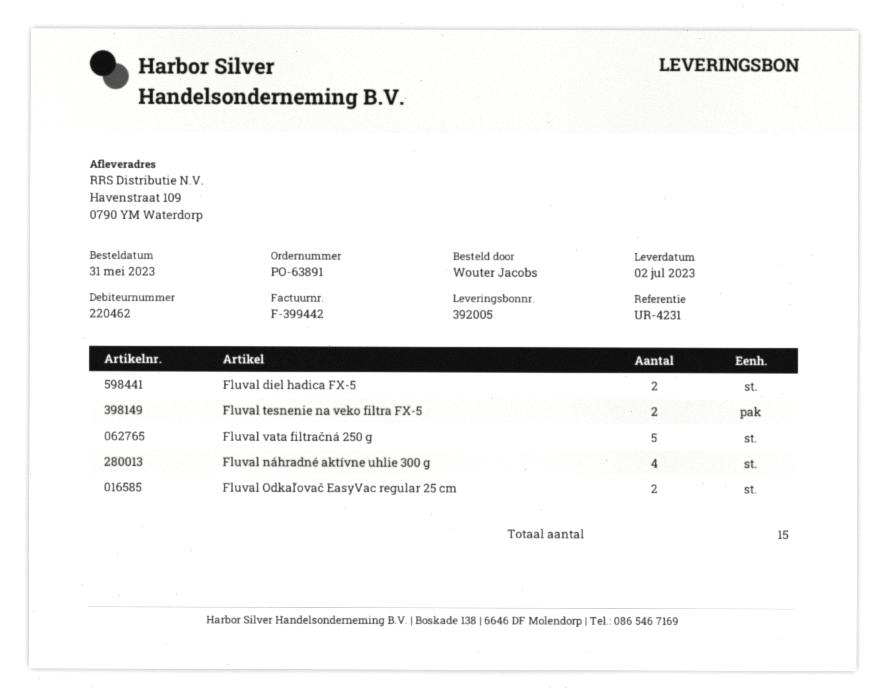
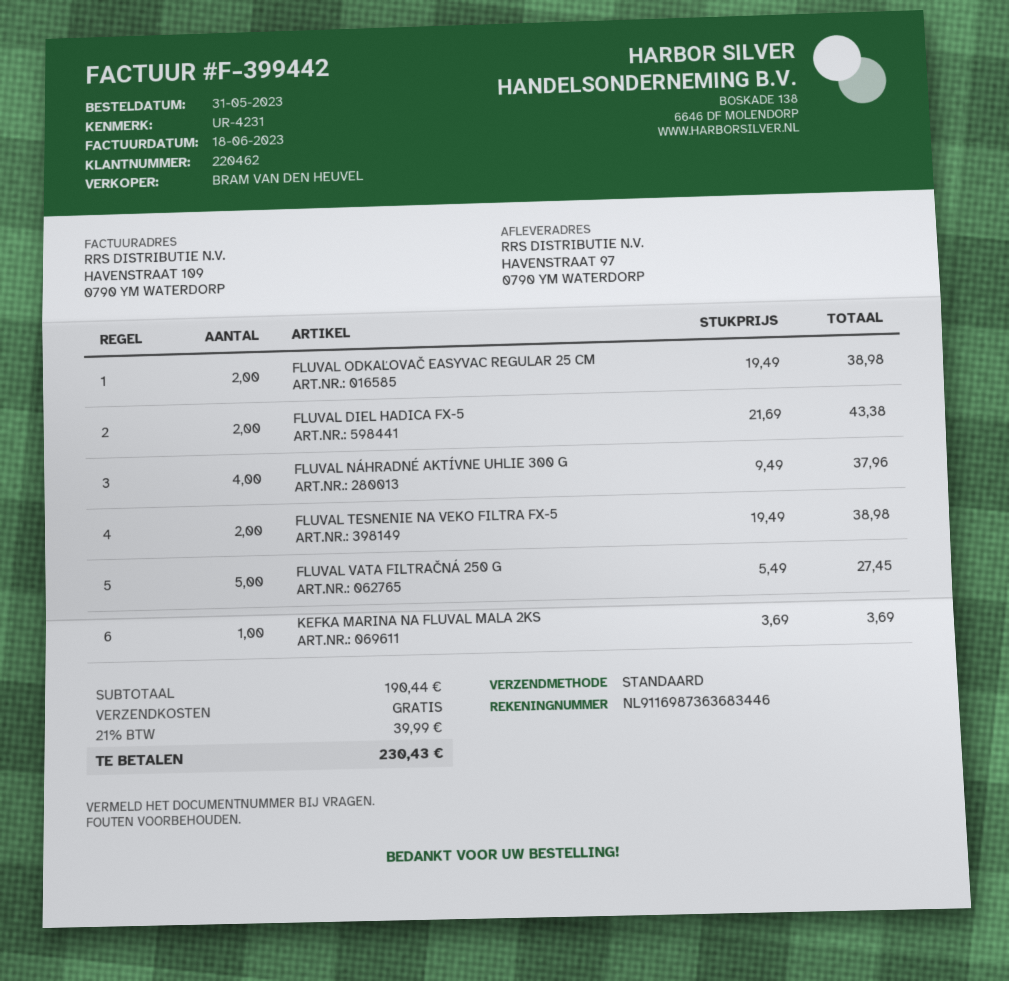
ship to: Havenstraat 109, 0790 YM Waterdorp -> HAVENSTRAAT 97, 0790 YM WATERDORP
KEFKA MARINA NA FLUVAL MALA 2KS: none -> 1

